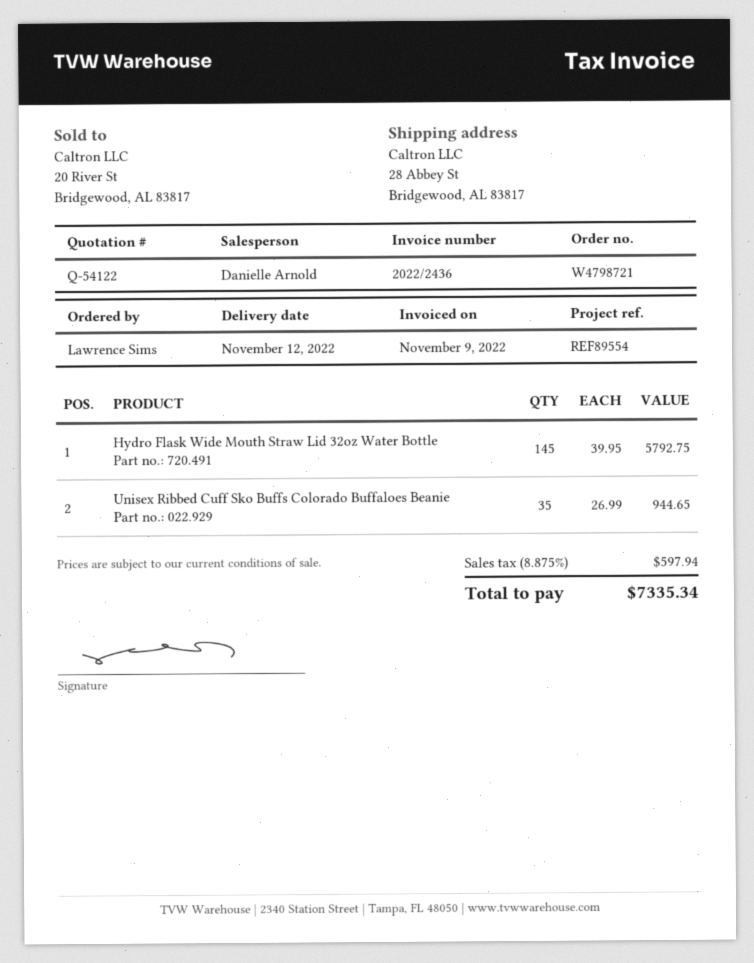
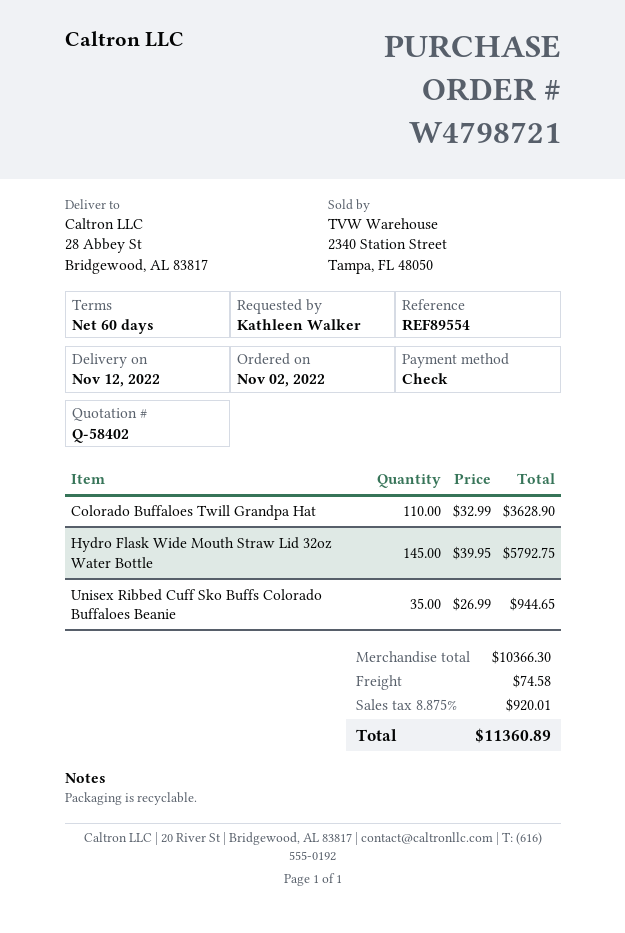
quote number: Q-54122 -> Q-58402
ordered by: Lawrence Sims -> Kathleen Walker
Colorado Buffaloes Twill Grandpa Hat: none -> 110 x 32.99 = 3628.90
shipping: none -> 74.58
tax: 8.875% = 597.94 -> 8.875% = 920.01
total: 7335.34 -> 11360.89

